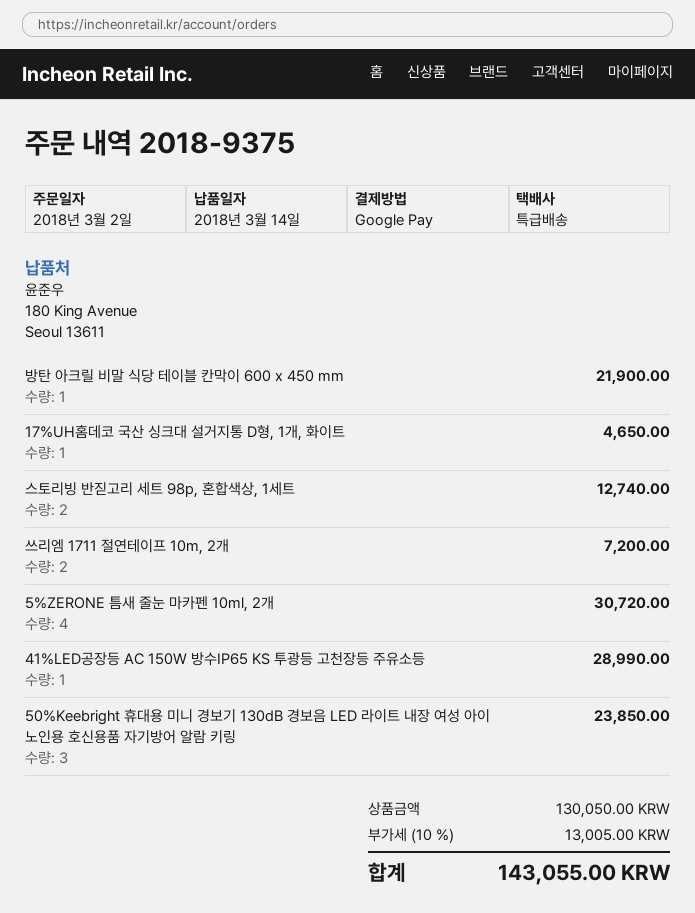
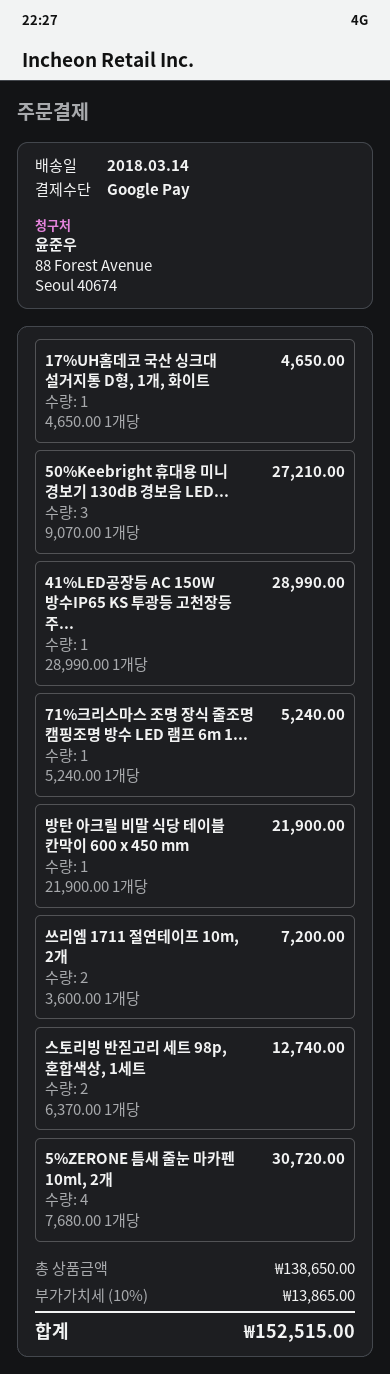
50%Keebright 휴대용 미니 경보기 130dB 경보음 LED 라이트 내장 여성 아이 노인용 호신용품 자기방어 알람 키링: 3 for 23850.00 -> 3 for 27210.00
71%크리스마스 조명 장식 줄조명 캠핑조명 방수 LED 램프 6m 1...: none -> 1 for 5240.00
subtotal: 130050.00 -> 138650.00
tax: 10% = 13005.00 -> 10% = 13865.00
total: 143055.00 -> 152515.00

